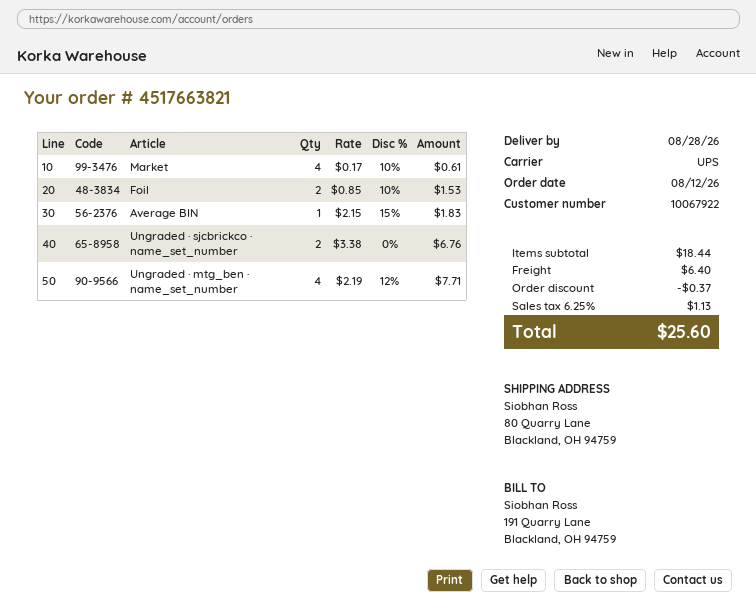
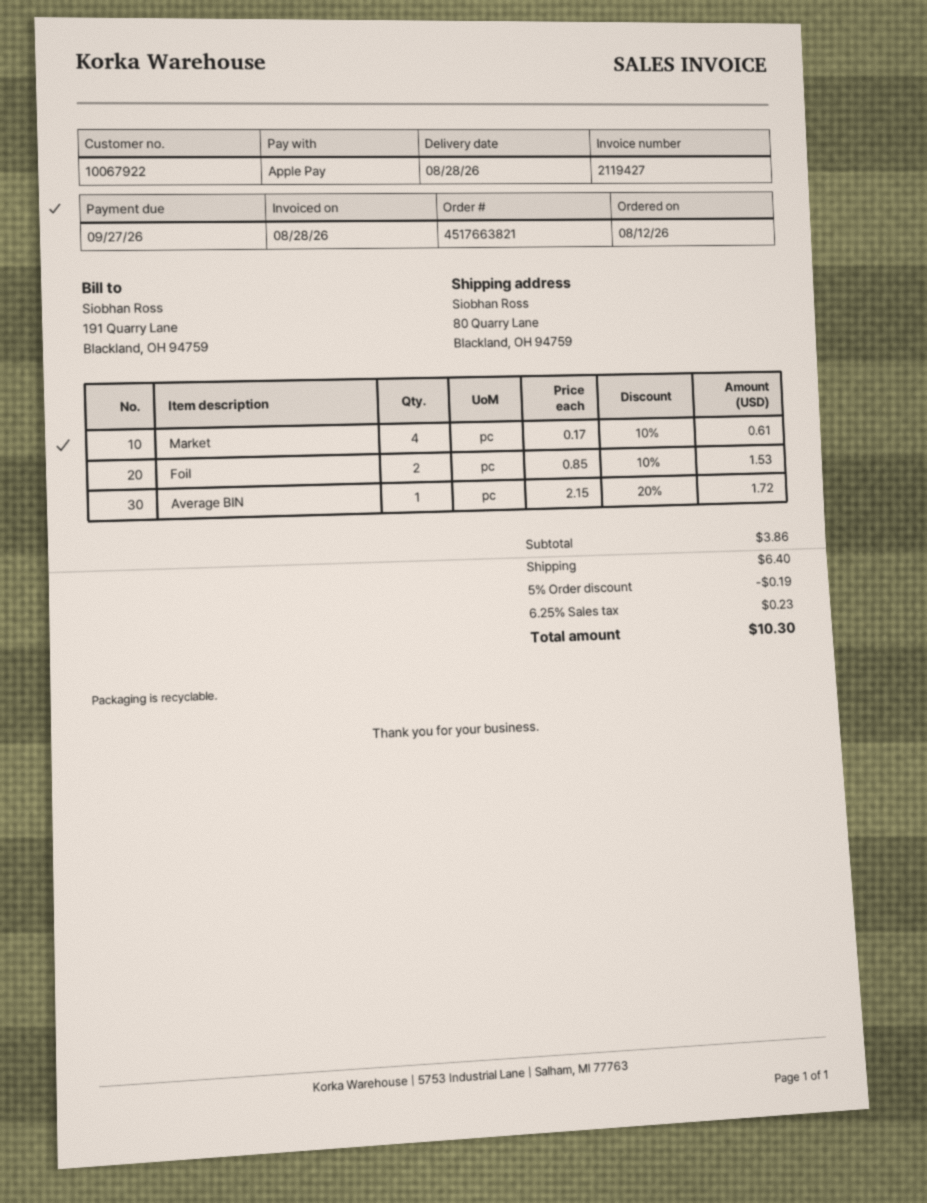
Average BIN: 1 x 2.15 - 15% = 1.83 -> 1 x 2.15 - 20% = 1.72
Ungraded · sjcbrickco · name_set_number: 2 x 3.38 = 6.76 -> none
Ungraded · mtg_ben · name_set_number: 4 x 2.19 - 12% = 7.71 -> none
subtotal: 18.44 -> 3.86
discount: 0.37 -> 0.19
tax: 6.25% = 1.13 -> 6.25% = 0.23
total: 25.60 -> 10.30

